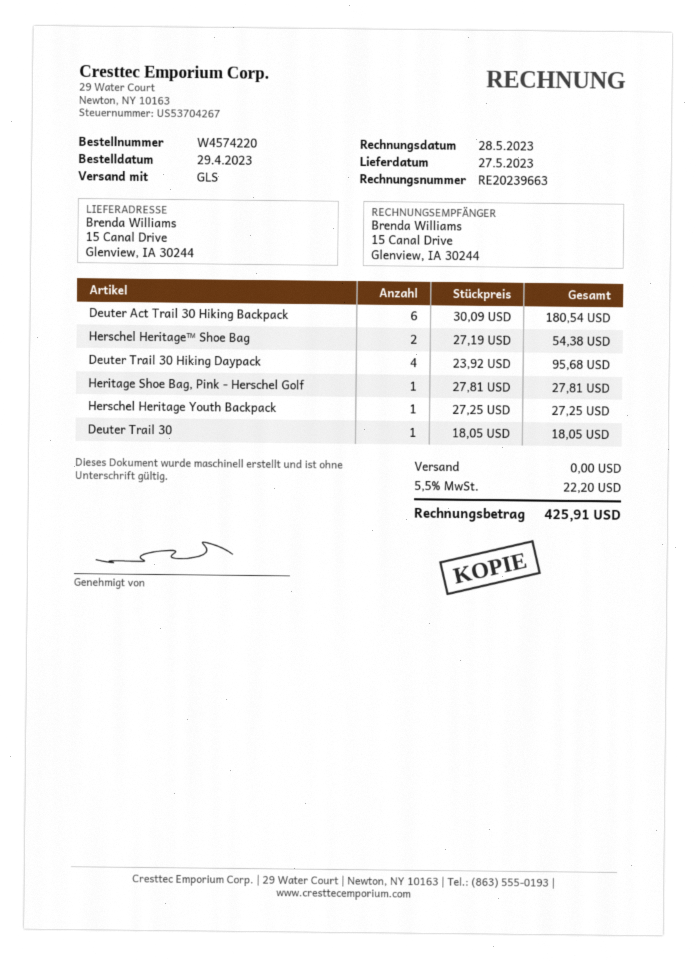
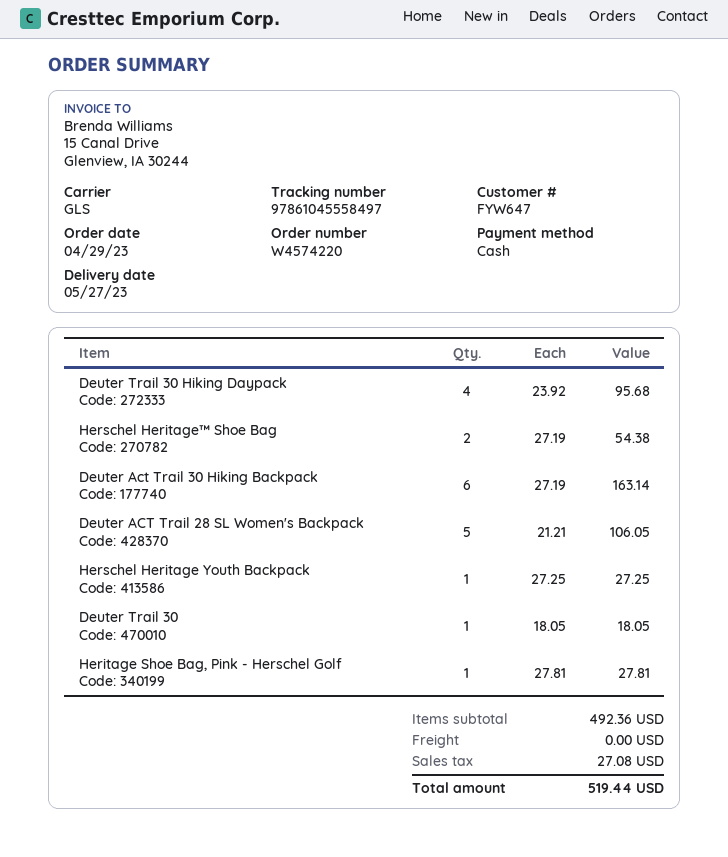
Deuter Act Trail 30 Hiking Backpack: 6 x 30.09 = 180.54 -> 6 x 27.19 = 163.14
Deuter ACT Trail 28 SL Women's Backpack: none -> 5 x 21.21 = 106.05
tax: 22.20 -> 27.08
total: 425.91 -> 519.44

